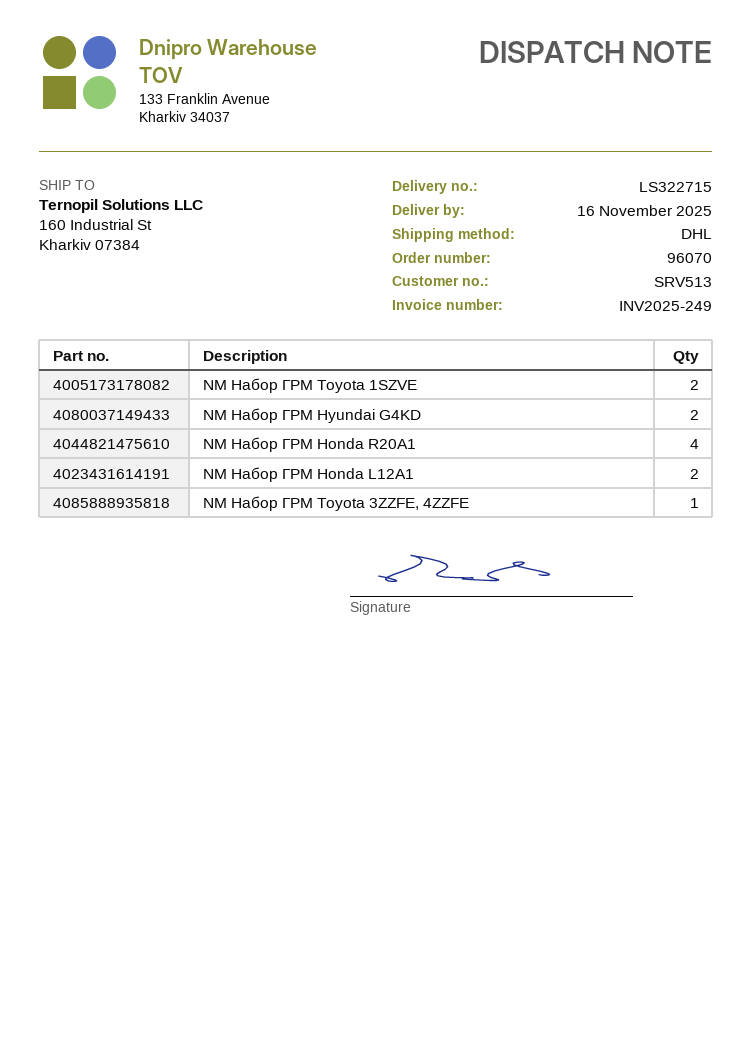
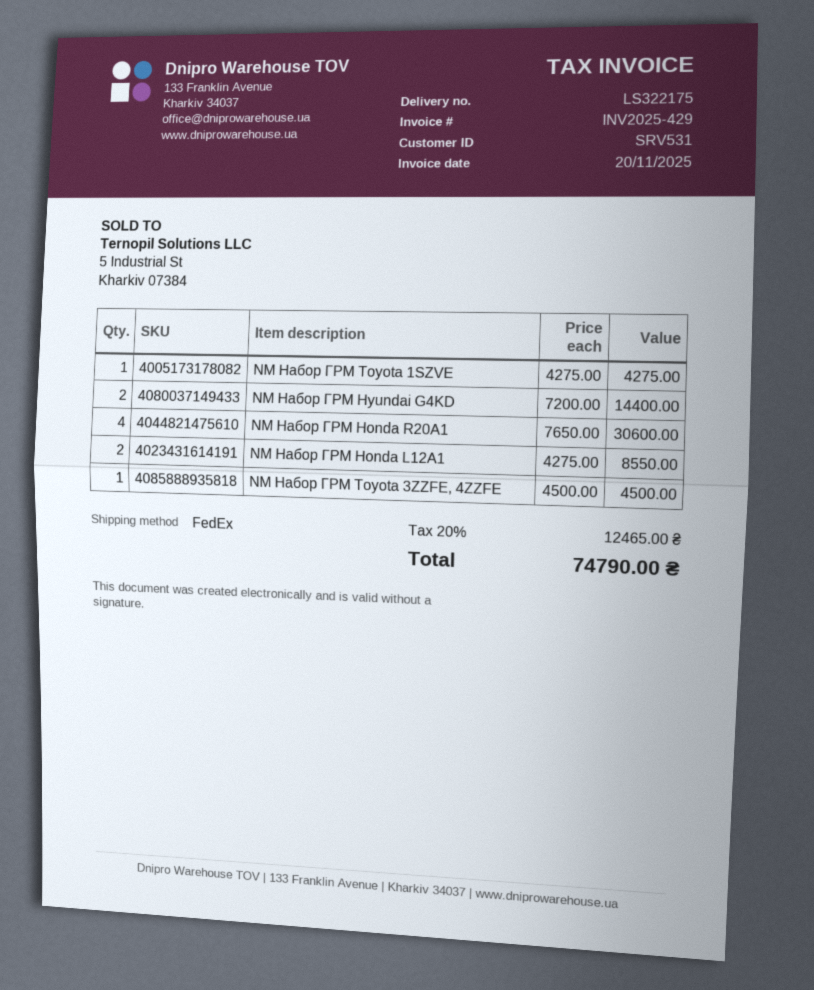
delivery note number: LS322715 -> LS322175
invoice number: INV2025-249 -> INV2025-429
customer number: SRV513 -> SRV531
shipping method: DHL -> FedEx
NM Набор ГРМ Toyota 1SZVE: 2 -> 1

